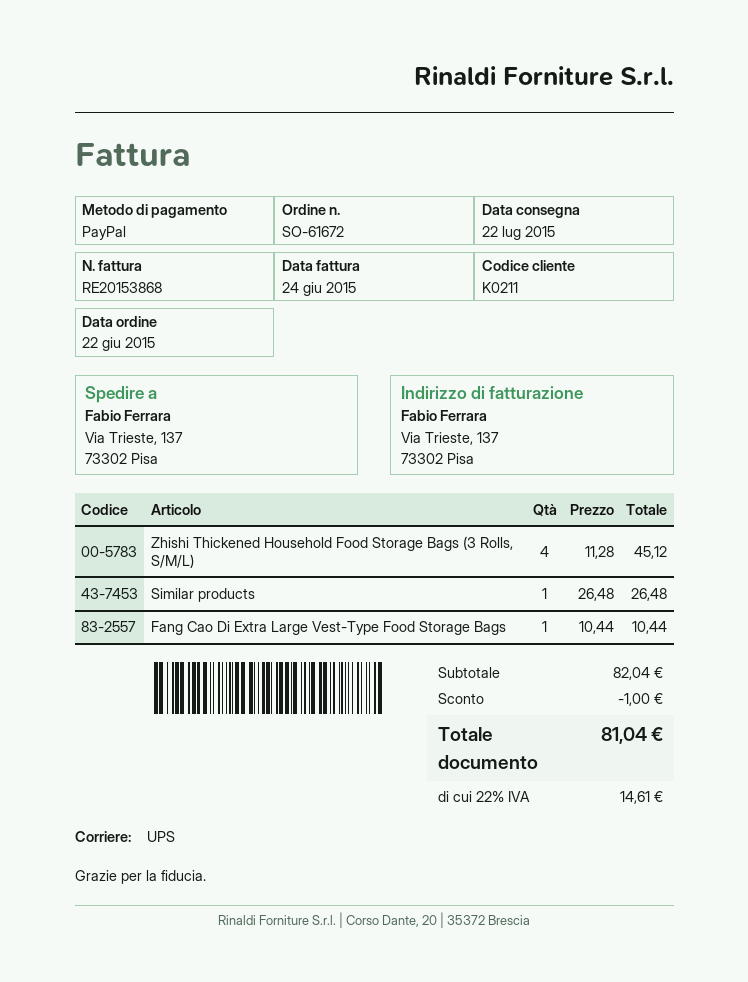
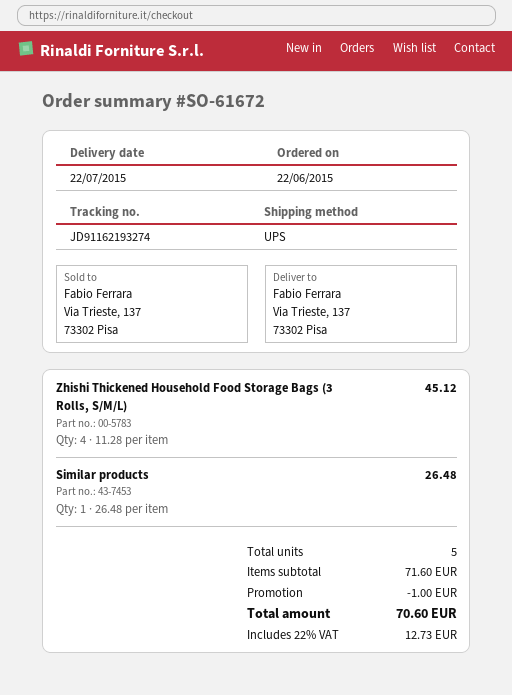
Fang Cao Di Extra Large Vest-Type Food Storage Bags: 1 x 10.44 = 10.44 -> none
subtotal: 82.04 -> 71.60
tax: 22% = 14.61 -> 22% = 12.73
total: 81.04 -> 70.60

